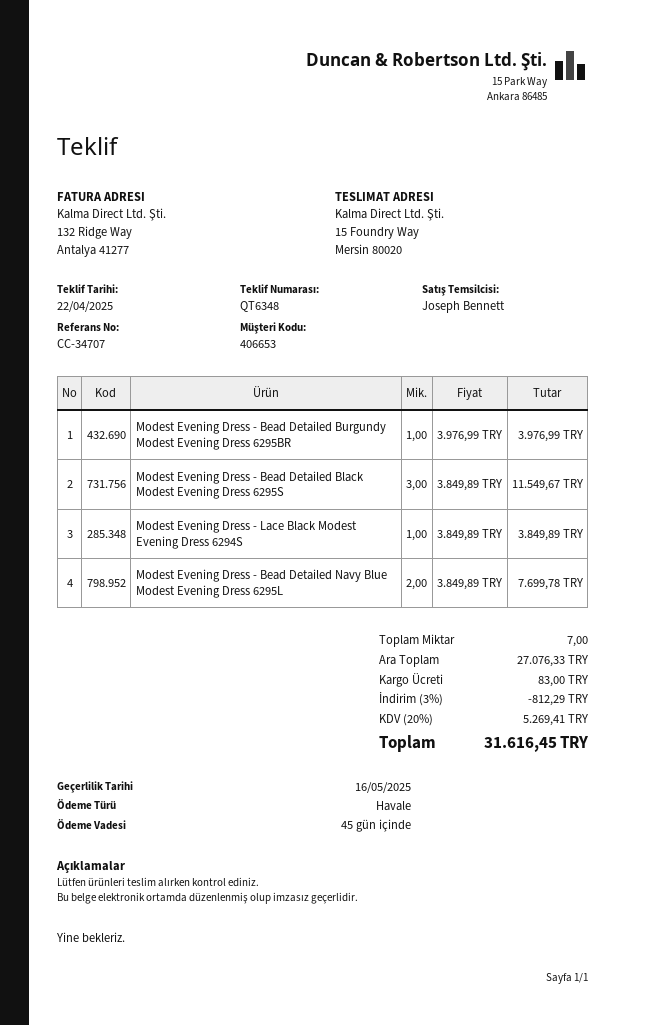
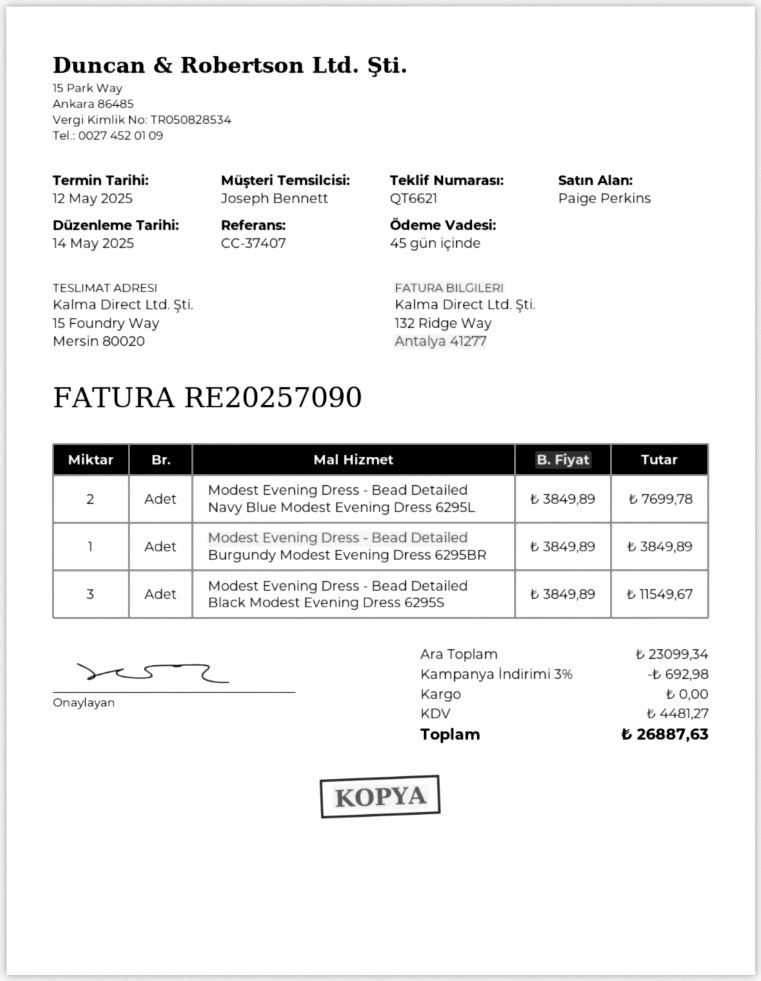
quote number: QT6348 -> QT6621
reference: CC-34707 -> CC-37407
Modest Evening Dress - Bead Detailed Burgundy Modest Evening Dress 6295BR: 1 x 3976.99 = 3976.99 -> 1 x 3849.89 = 3849.89
Modest Evening Dress - Lace Black Modest Evening Dress 6294S: 1 x 3849.89 = 3849.89 -> none
subtotal: 27076.33 -> 23099.34
discount: 3% = 812.29 -> 3% = 692.98
shipping: 83.00 -> 0.00
tax: 5269.41 -> 4481.27
total: 31616.45 -> 26887.63

